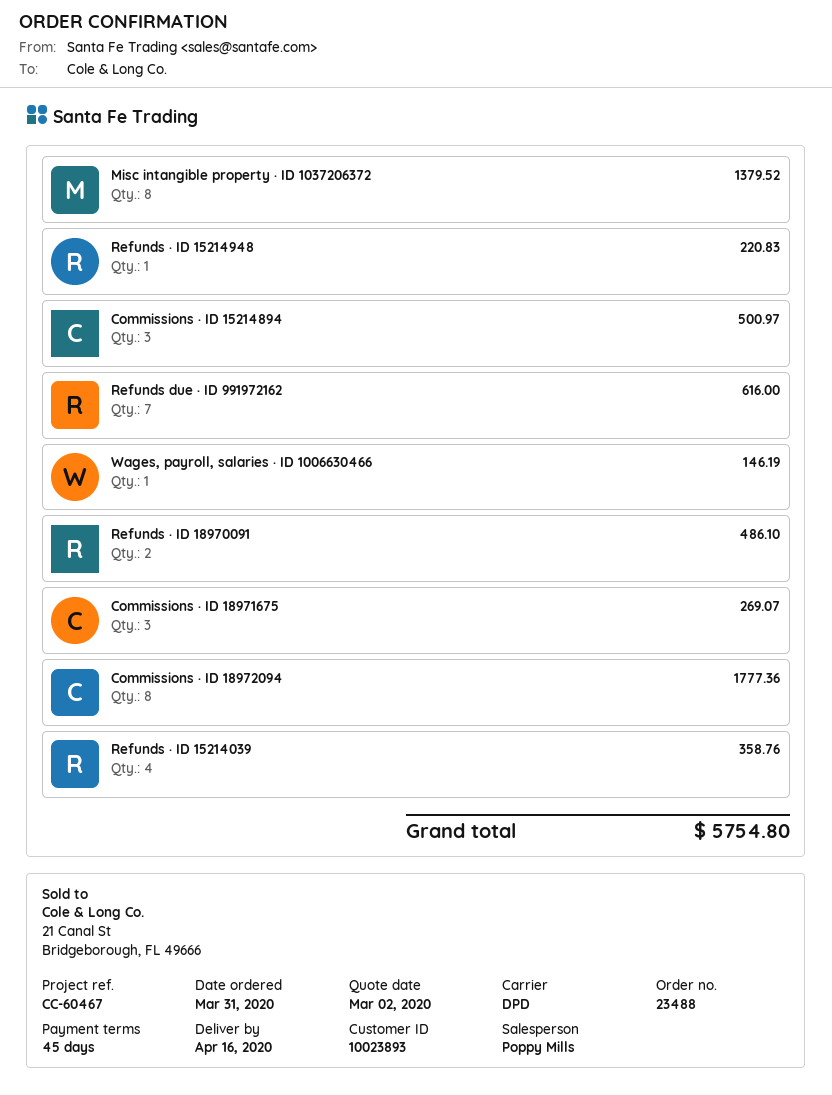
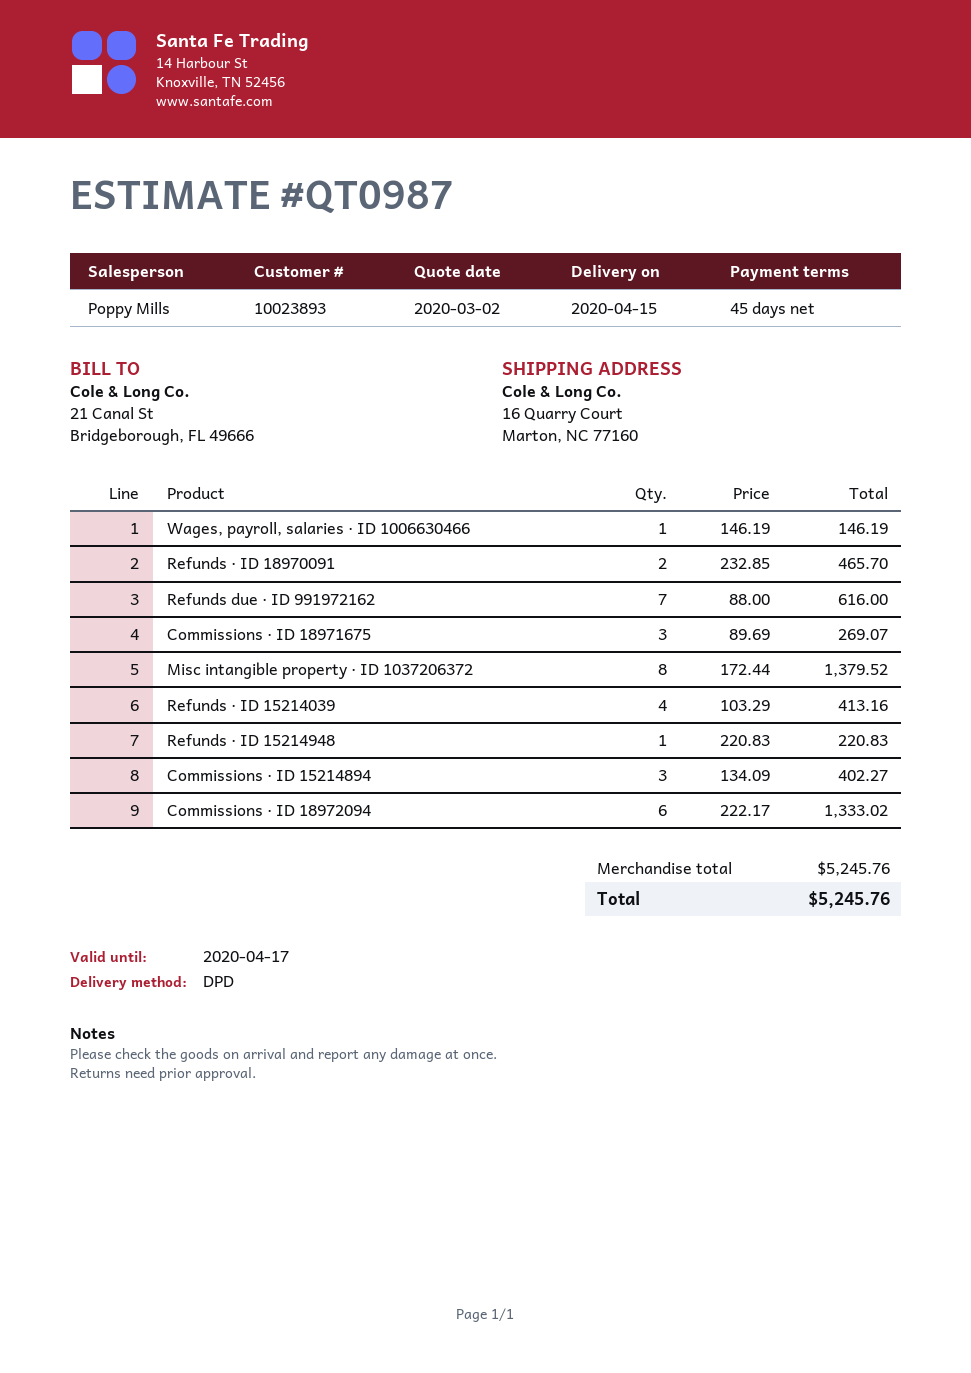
delivery date: 2020-04-16 -> 2020-04-15
Commissions · ID 15214894: 3 for 500.97 -> 3 for 402.27
Refunds · ID 18970091: 2 for 486.10 -> 2 for 465.70
Commissions · ID 18972094: 8 for 1777.36 -> 6 for 1333.02
Refunds · ID 15214039: 4 for 358.76 -> 4 for 413.16
total: 5754.80 -> 5245.76

